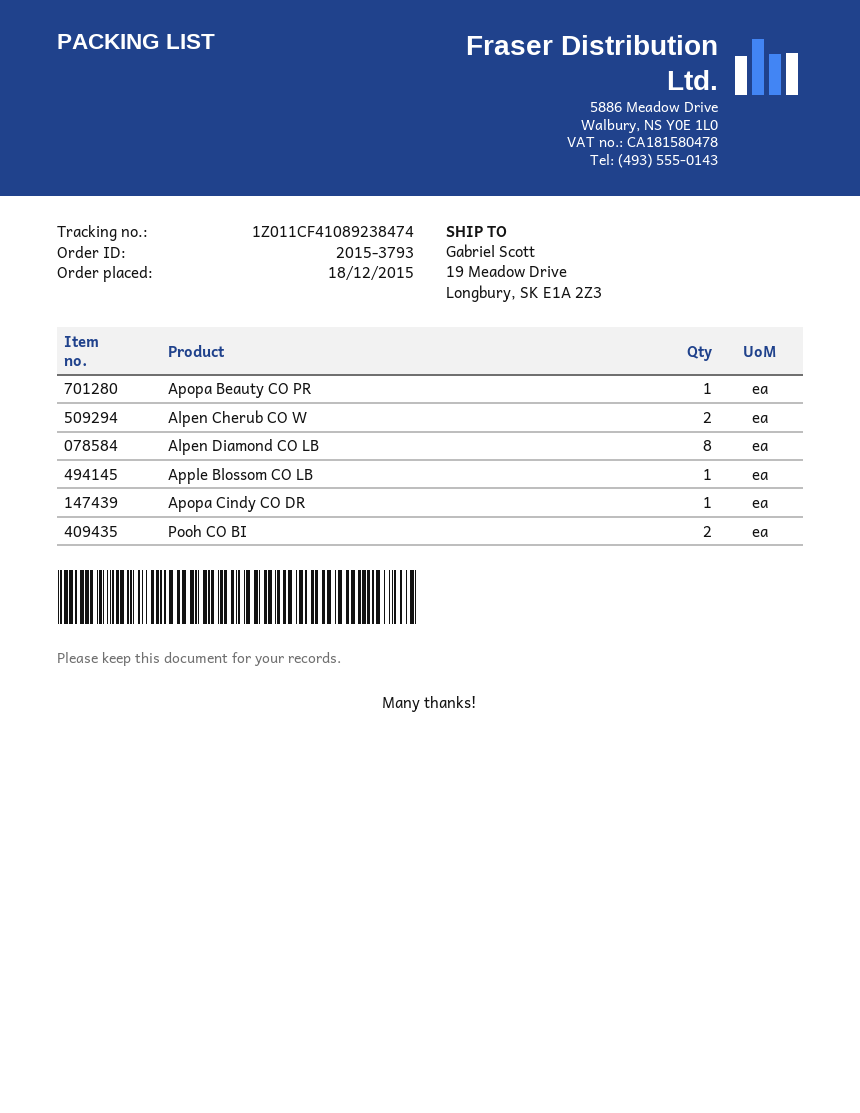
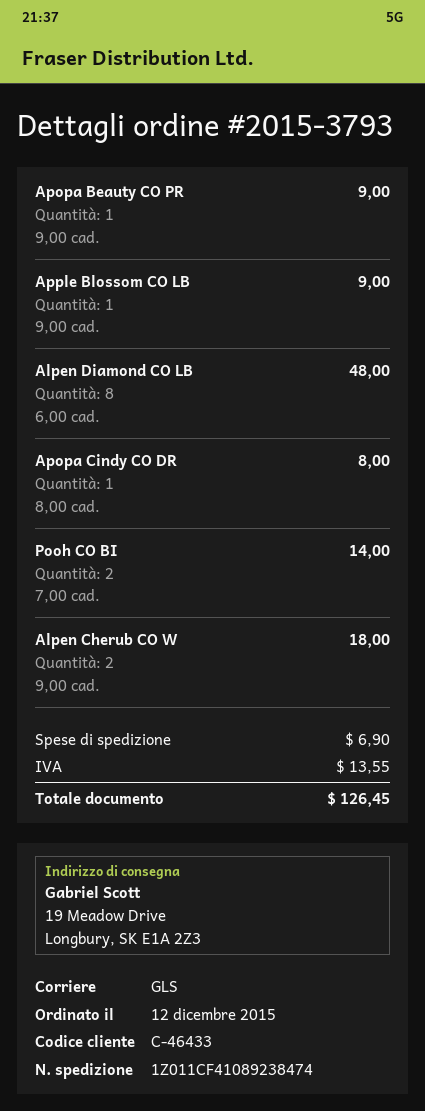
order date: 2015-12-18 -> 2015-12-12

